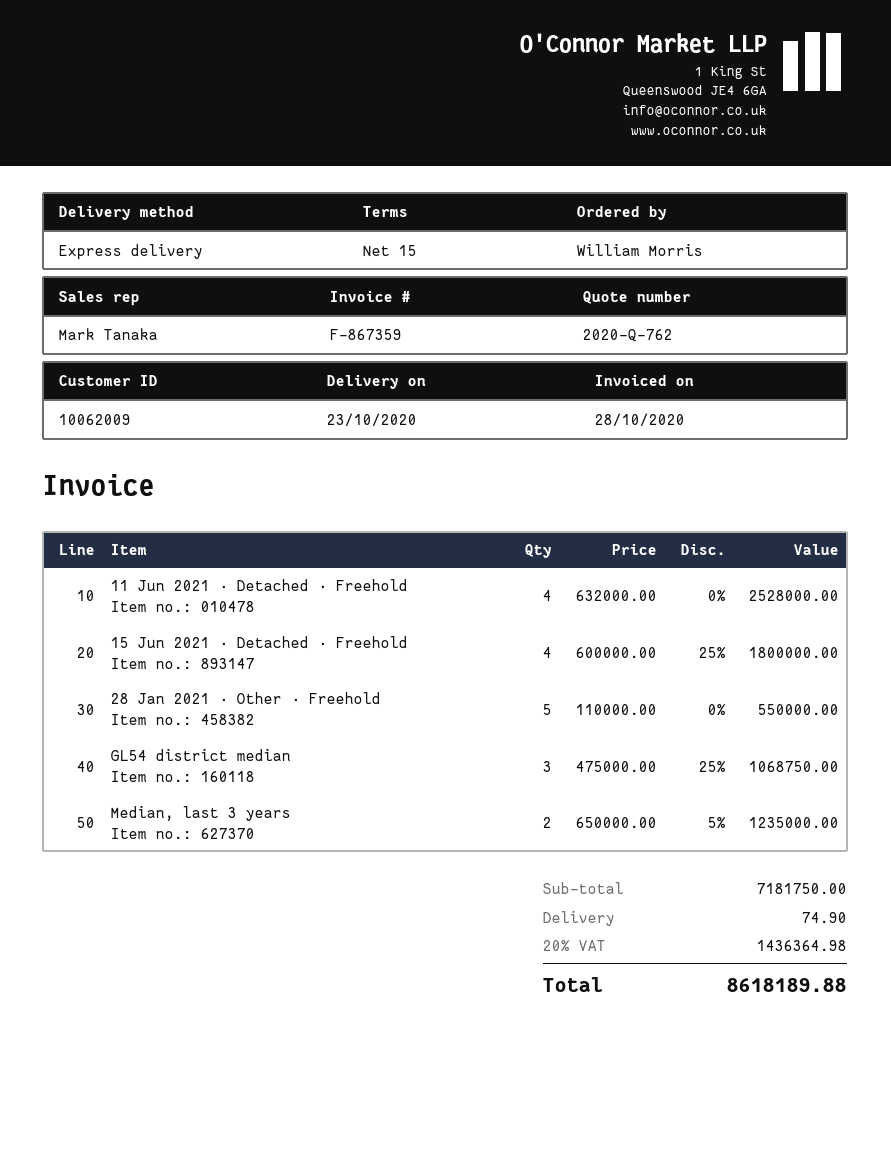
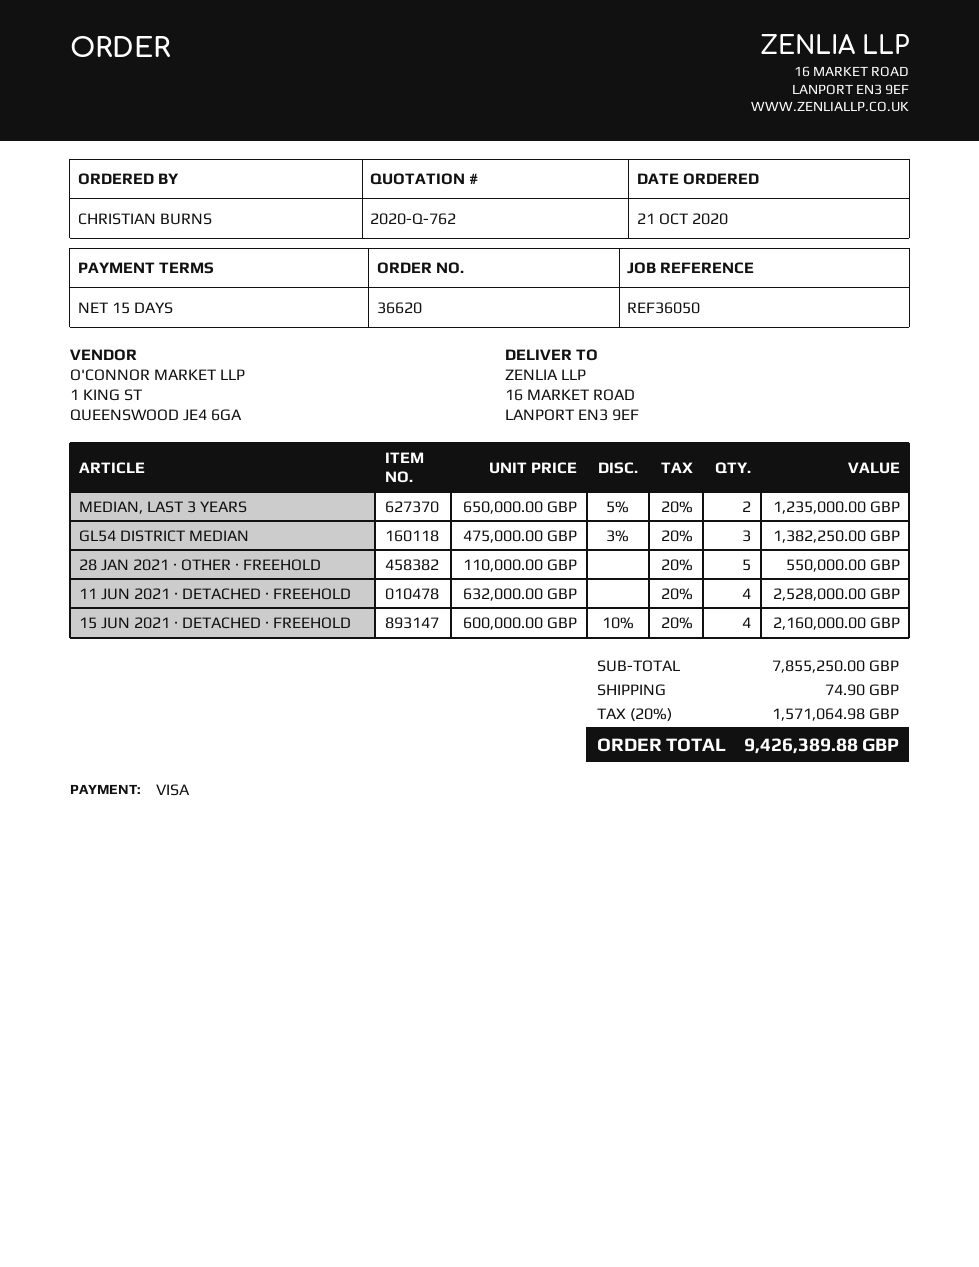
ordered by: William Morris -> CHRISTIAN BURNS
15 Jun 2021 · Detached · Freehold: 4 x 600000.00 - 25% = 1800000.00 -> 4 x 600000.00 - 10% = 2160000.00
GL54 district median: 3 x 475000.00 - 25% = 1068750.00 -> 3 x 475000.00 - 3% = 1382250.00
subtotal: 7181750.00 -> 7855250.00
tax: 20% = 1436364.98 -> 20% = 1571064.98
total: 8618189.88 -> 9426389.88

